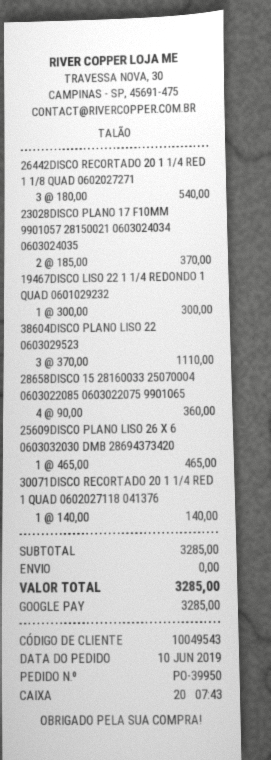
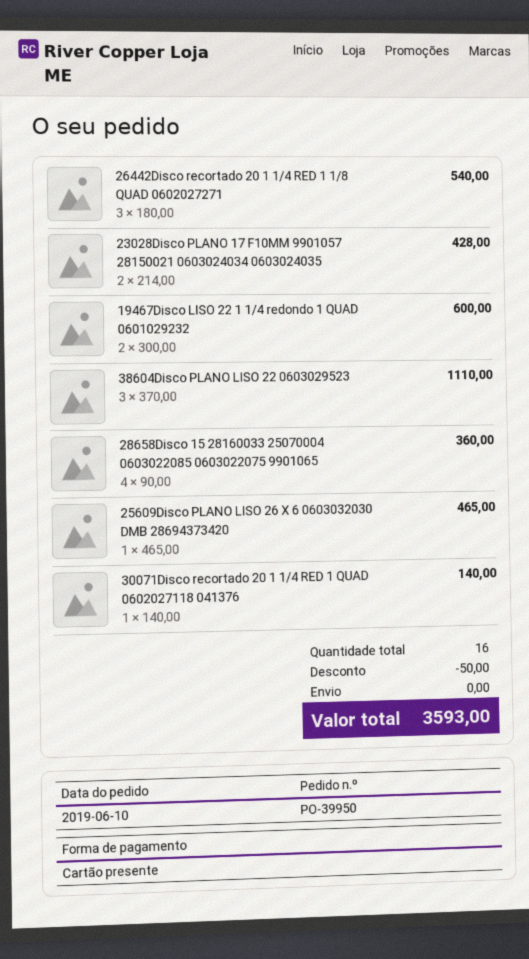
payment method: Google Pay -> gift card
23028DISCO PLANO 17 F10MM 9901057 28150021 0603024034 0603024035: 2 x 185.00 = 370.00 -> 2 x 214.00 = 428.00
19467DISCO LISO 22 1 1/4 REDONDO 1 QUAD 0601029232: 1 x 300.00 = 300.00 -> 2 x 300.00 = 600.00
discount: none -> 50.00
total: 3285.00 -> 3593.00

